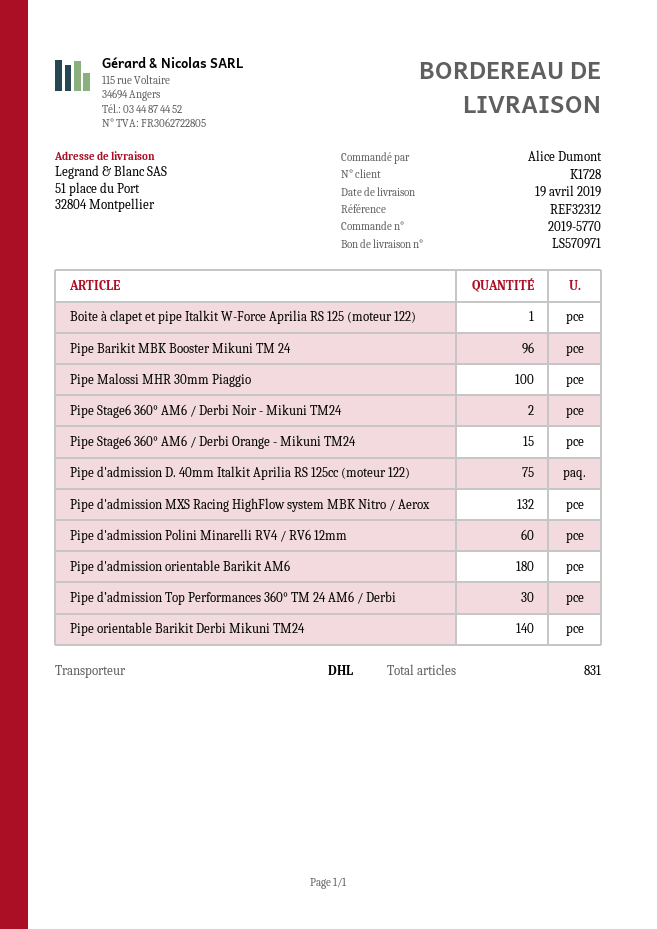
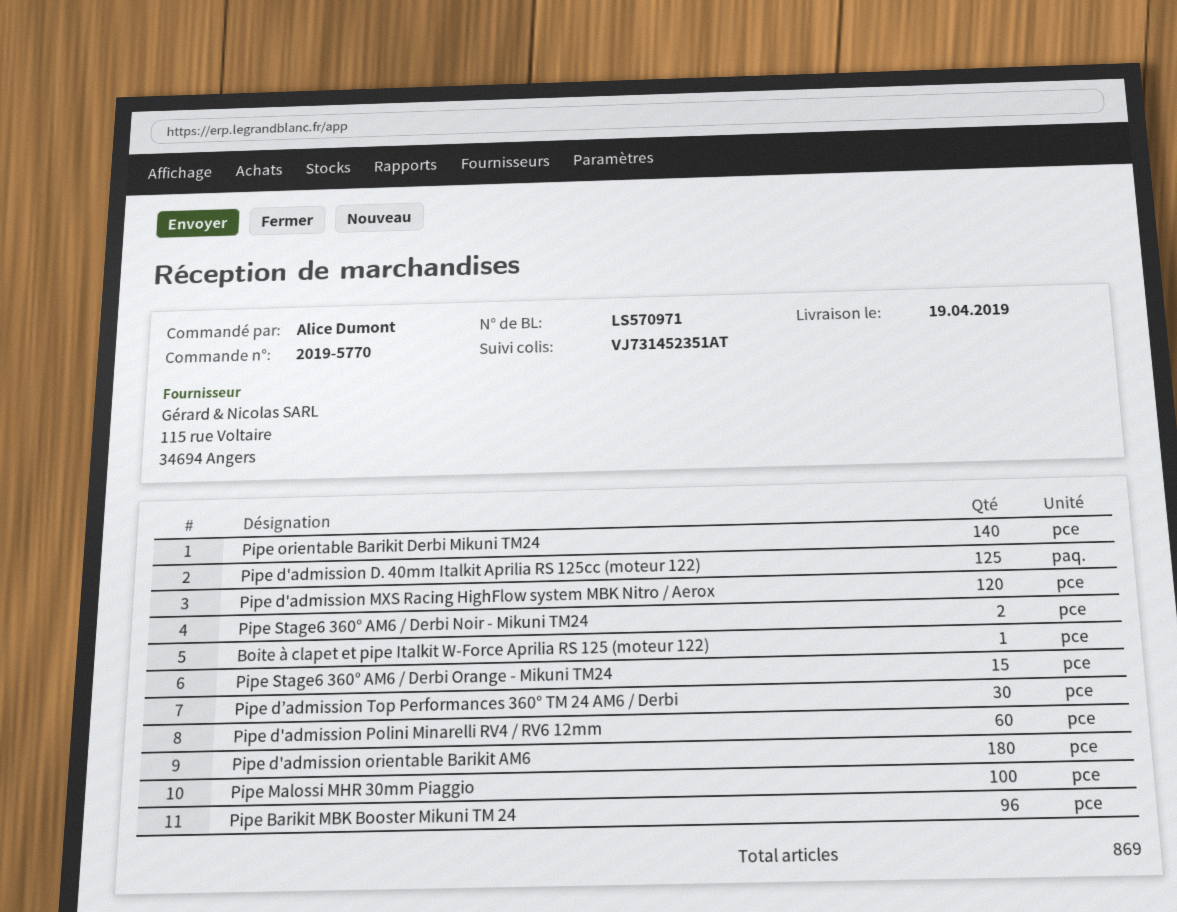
Pipe d'admission D. 40mm Italkit Aprilia RS 125cc (moteur 122): 75 -> 125
Pipe d'admission MXS Racing HighFlow system MBK Nitro / Aerox: 132 -> 120
total quantity: 831 -> 869

